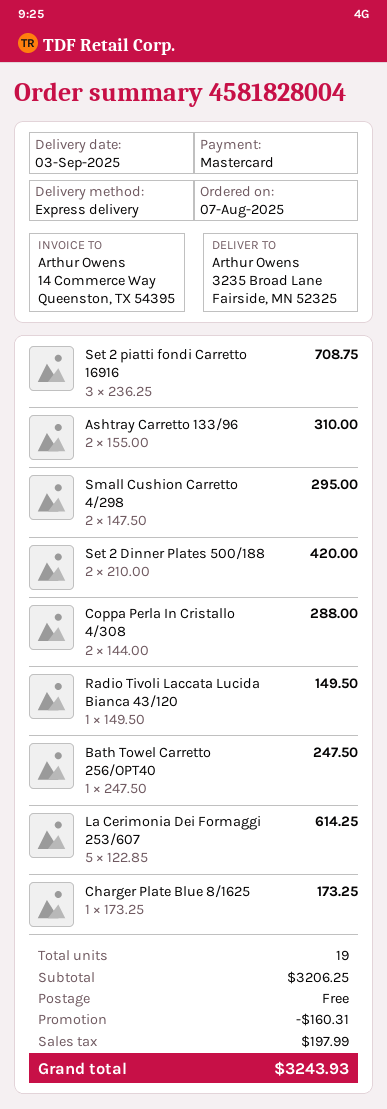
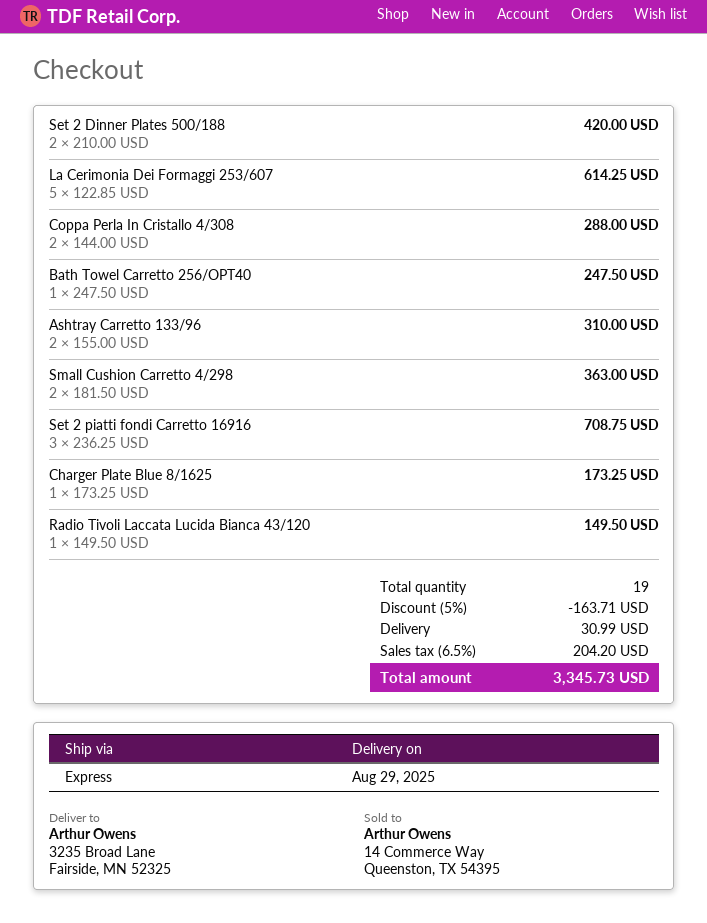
delivery date: 2025-09-03 -> 2025-08-29
Small Cushion Carretto 4/298: 2 x 147.50 = 295.00 -> 2 x 181.50 = 363.00
discount: 160.31 -> 163.71
shipping: 0.00 -> 30.99
tax: 197.99 -> 204.20
total: 3243.93 -> 3345.73

